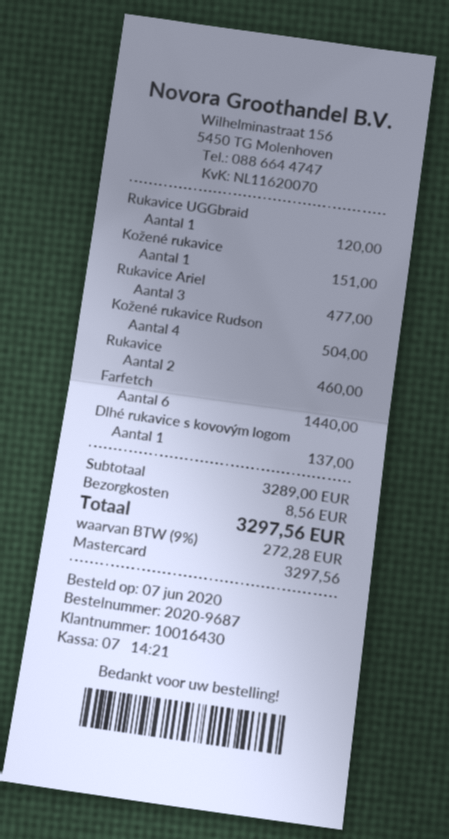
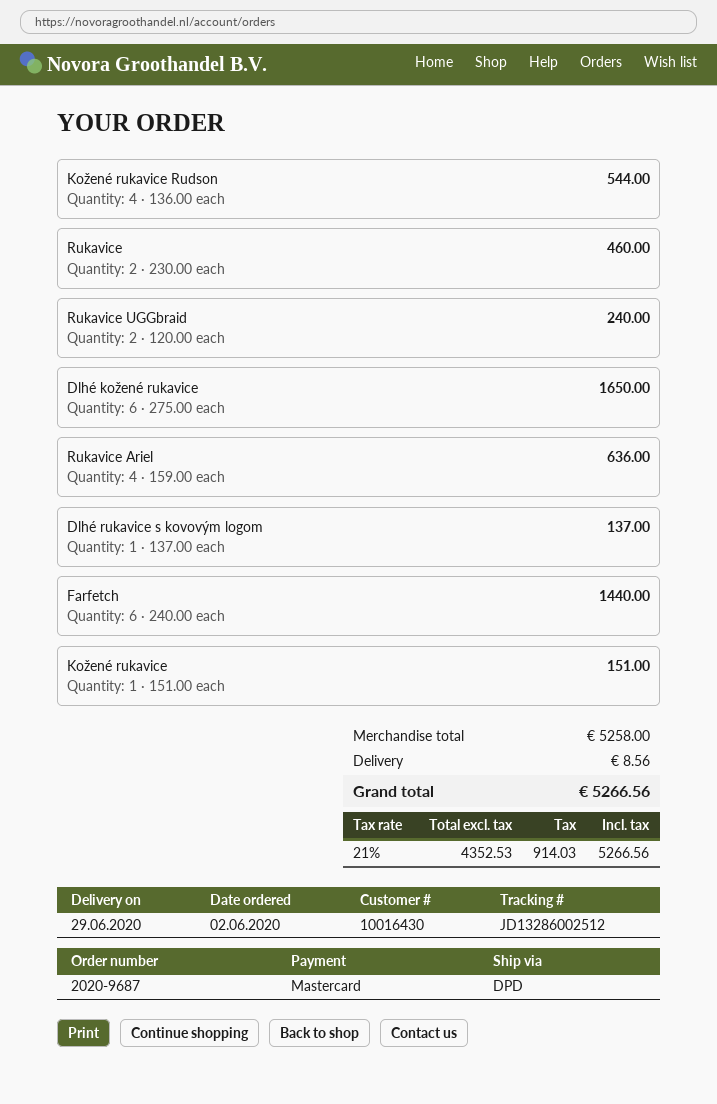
order date: 2020-06-07 -> 2020-06-02
Rukavice UGGbraid: 1 for 120.00 -> 2 for 240.00
Rukavice Ariel: 3 for 477.00 -> 4 for 636.00
Kožené rukavice Rudson: 4 for 504.00 -> 4 for 544.00
Dlhé kožené rukavice: none -> 6 for 1650.00
subtotal: 3289.00 -> 5258.00
tax: 9% = 272.28 -> 21% = 914.03
total: 3297.56 -> 5266.56

